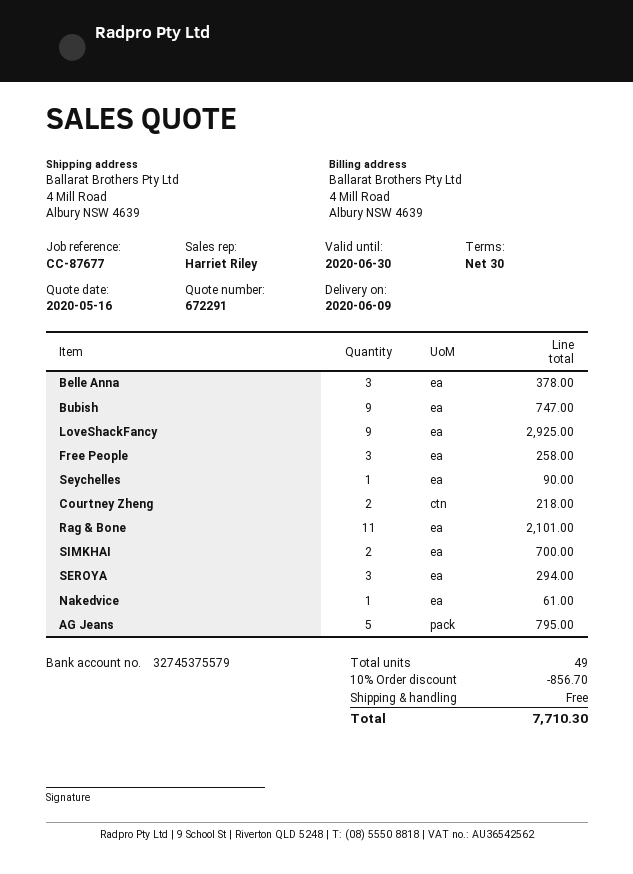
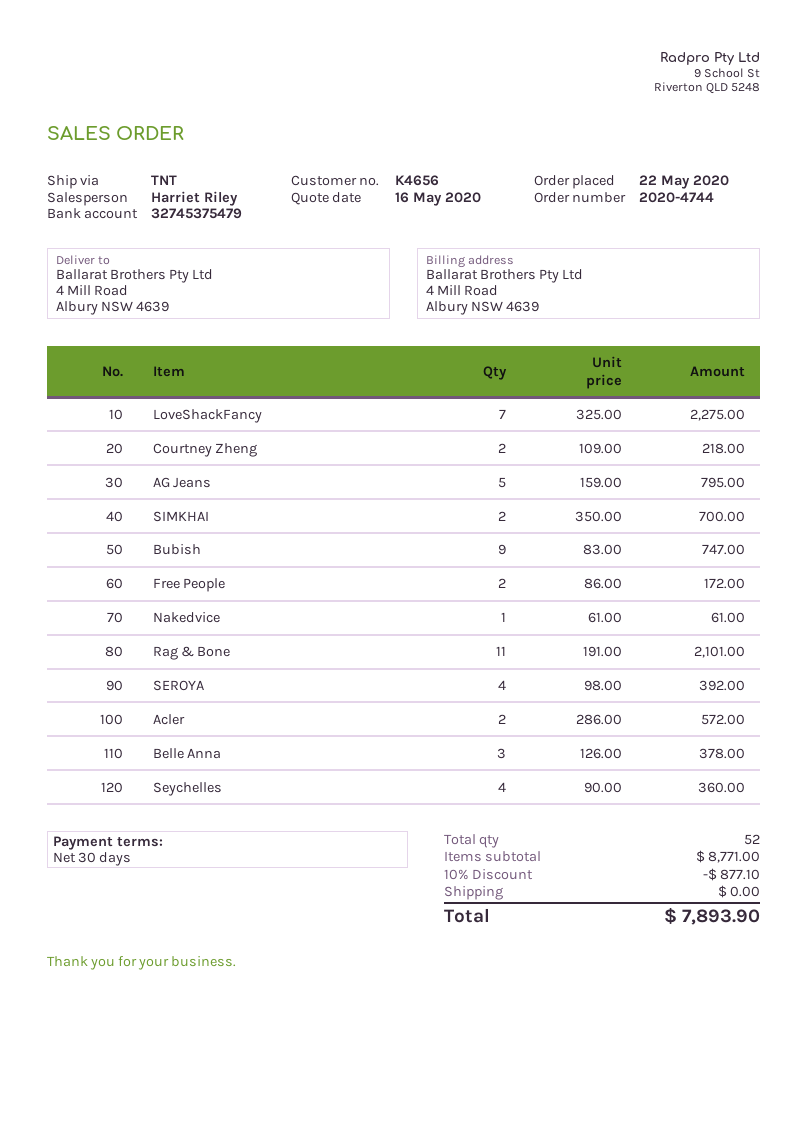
bank account: 32745375579 -> 32745375479
LoveShackFancy: 9 for 2925.00 -> 7 for 2275.00
Free People: 3 for 258.00 -> 2 for 172.00
Seychelles: 1 for 90.00 -> 4 for 360.00
SEROYA: 3 for 294.00 -> 4 for 392.00
Acler: none -> 2 for 572.00
total quantity: 49 -> 52
discount: 10% = 856.70 -> 10% = 877.10
total: 7710.30 -> 7893.90

